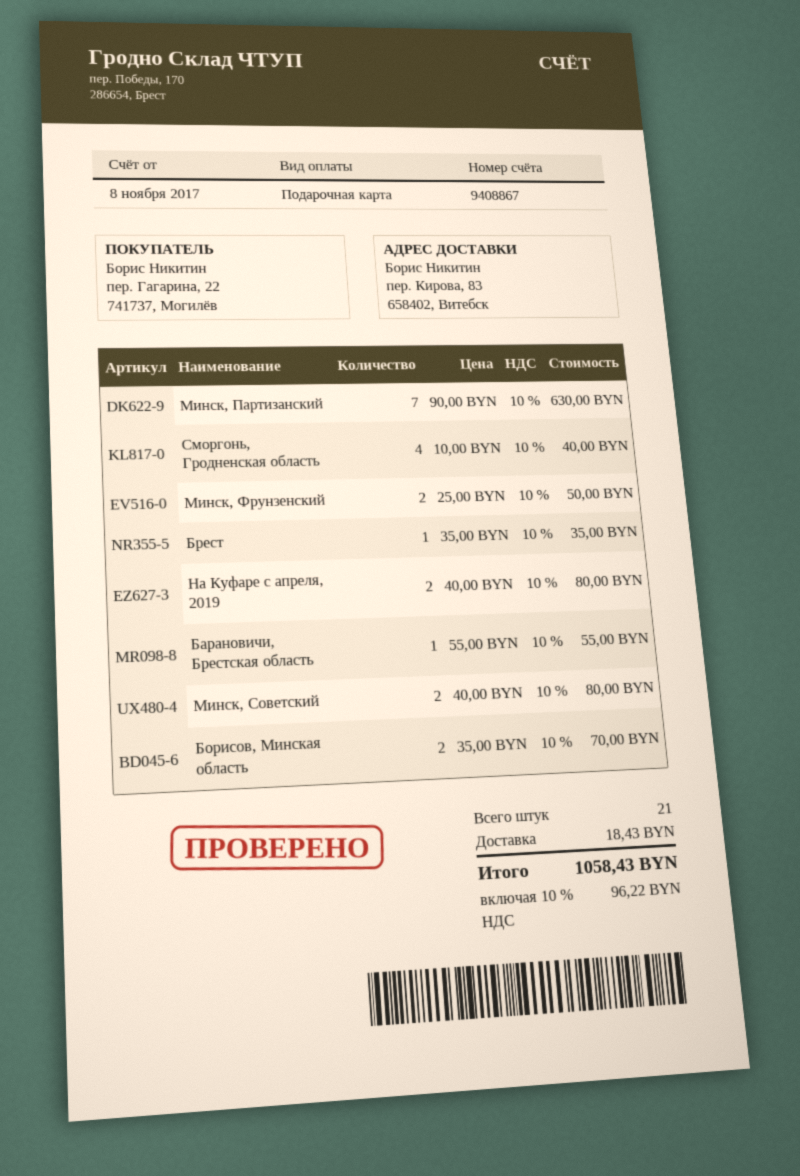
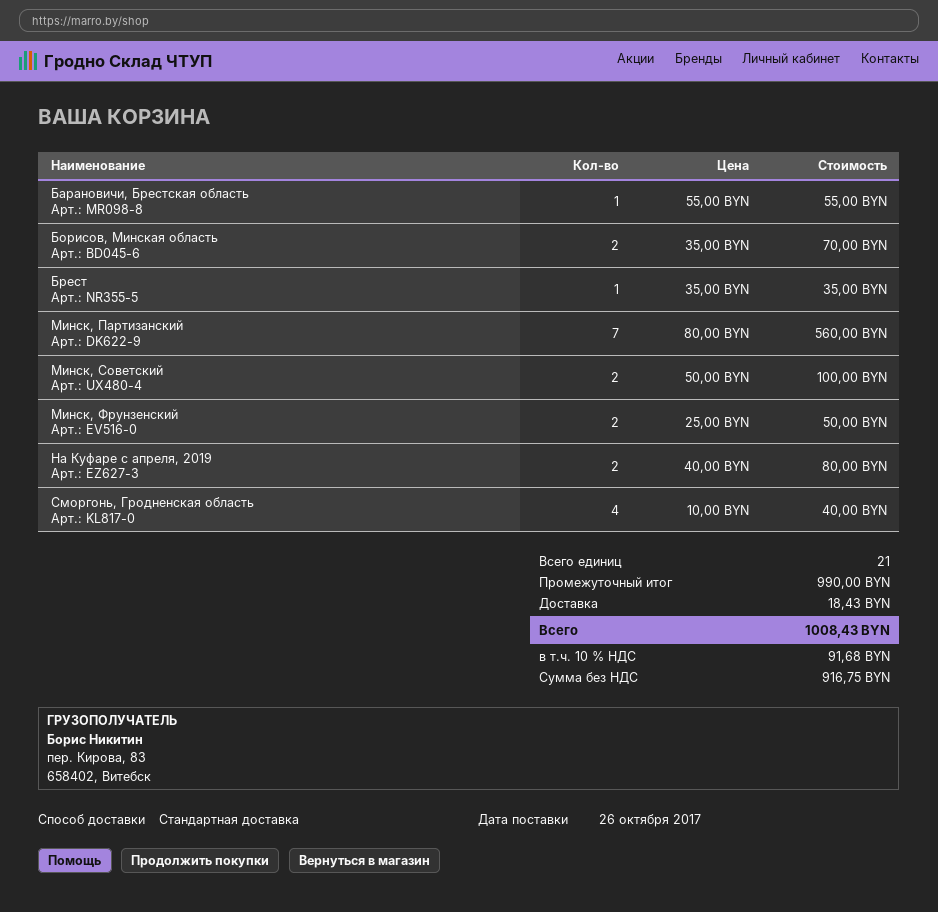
Минск, Партизанский: 7 x 90.00 = 630.00 -> 7 x 80.00 = 560.00
Минск, Советский: 2 x 40.00 = 80.00 -> 2 x 50.00 = 100.00
tax: 10% = 96.22 -> 10% = 91.68
total: 1058.43 -> 1008.43

